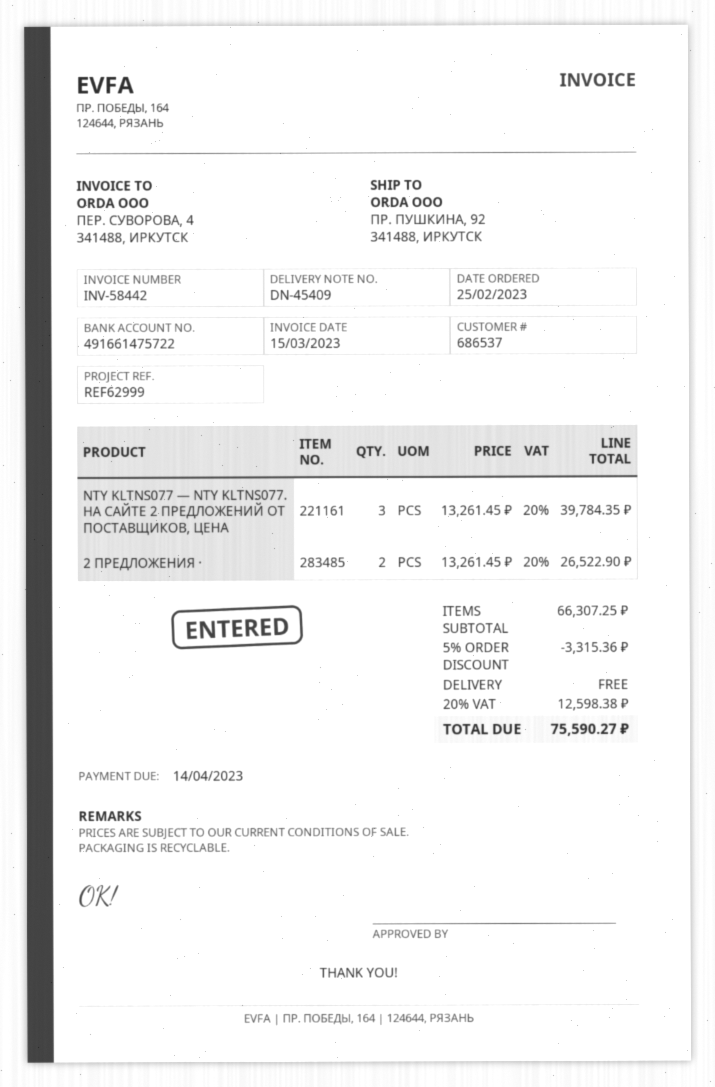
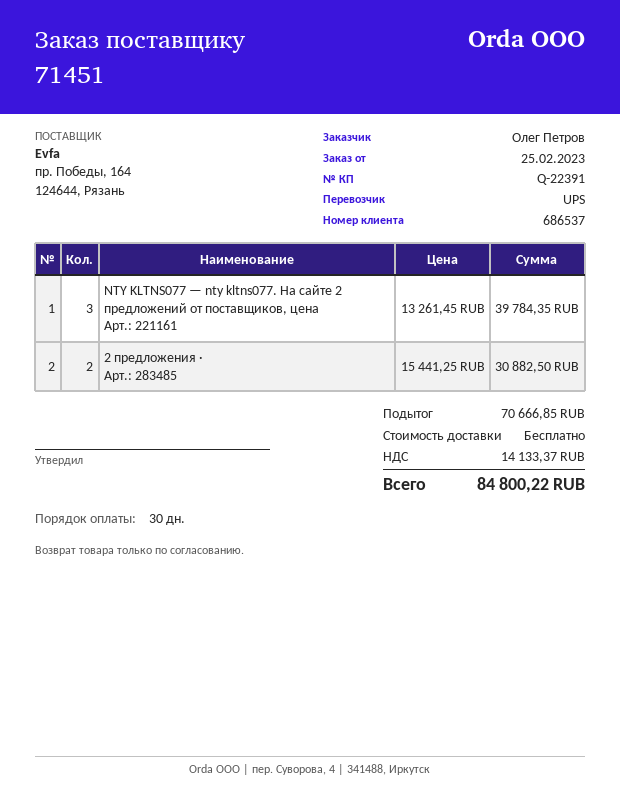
2 ПРЕДЛОЖЕНИЯ ·: 2 x 13261.45 = 26522.90 -> 2 x 15441.25 = 30882.50
subtotal: 66307.25 -> 70666.85
discount: 5% = 3315.36 -> none
tax: 12598.38 -> 14133.37
total: 75590.27 -> 84800.22

